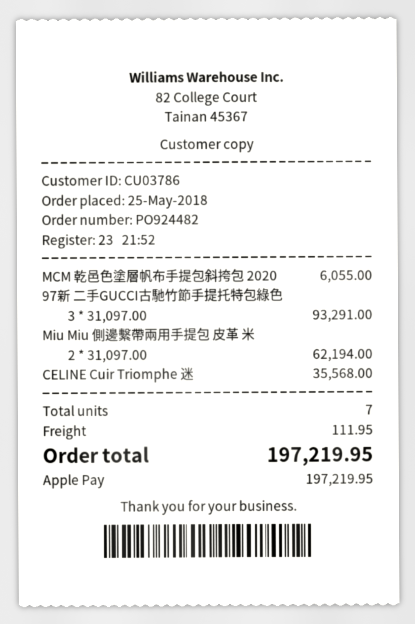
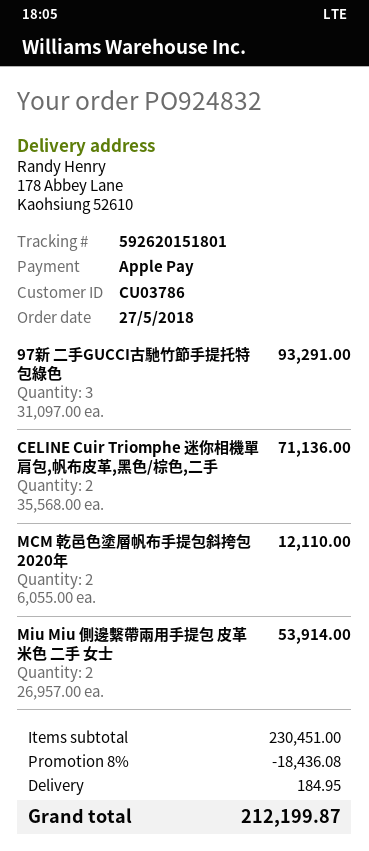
order number: PO924482 -> PO924832
order date: 2018-05-25 -> 2018-05-27
MCM 乾邑色塗層帆布手提包斜挎包 2020: 1 x 6055.00 = 6055.00 -> 2 x 6055.00 = 12110.00
Miu Miu 側邊繫帶兩用手提包 皮革 米: 2 x 31097.00 = 62194.00 -> 2 x 26957.00 = 53914.00
CELINE Cuir Triomphe 迷: 1 x 35568.00 = 35568.00 -> 2 x 35568.00 = 71136.00
discount: none -> 8% = 18436.08
shipping: 111.95 -> 184.95
total: 197219.95 -> 212199.87

